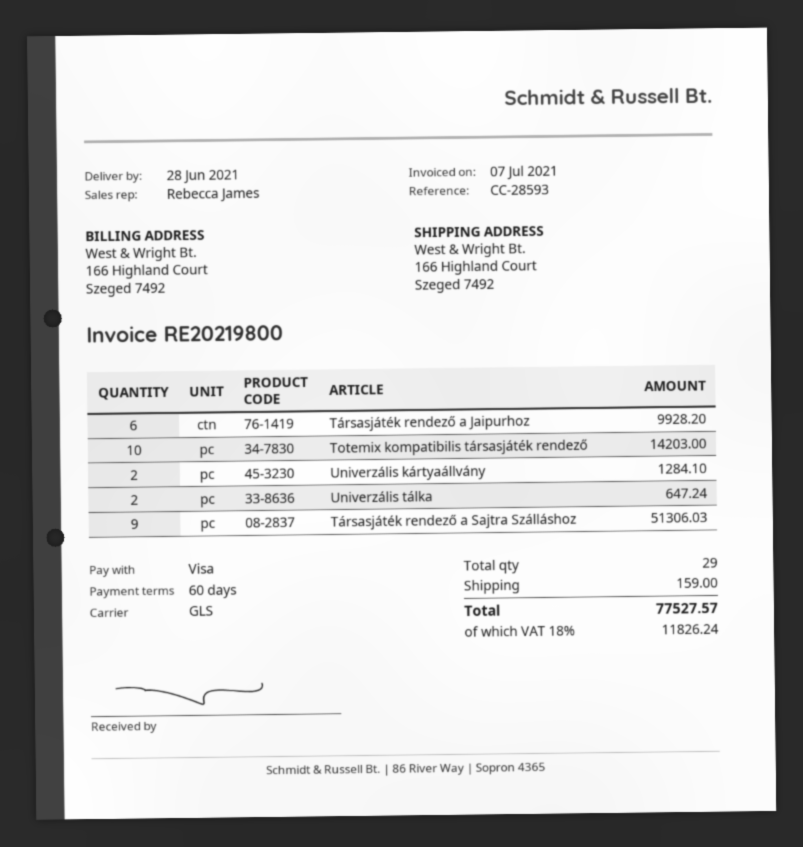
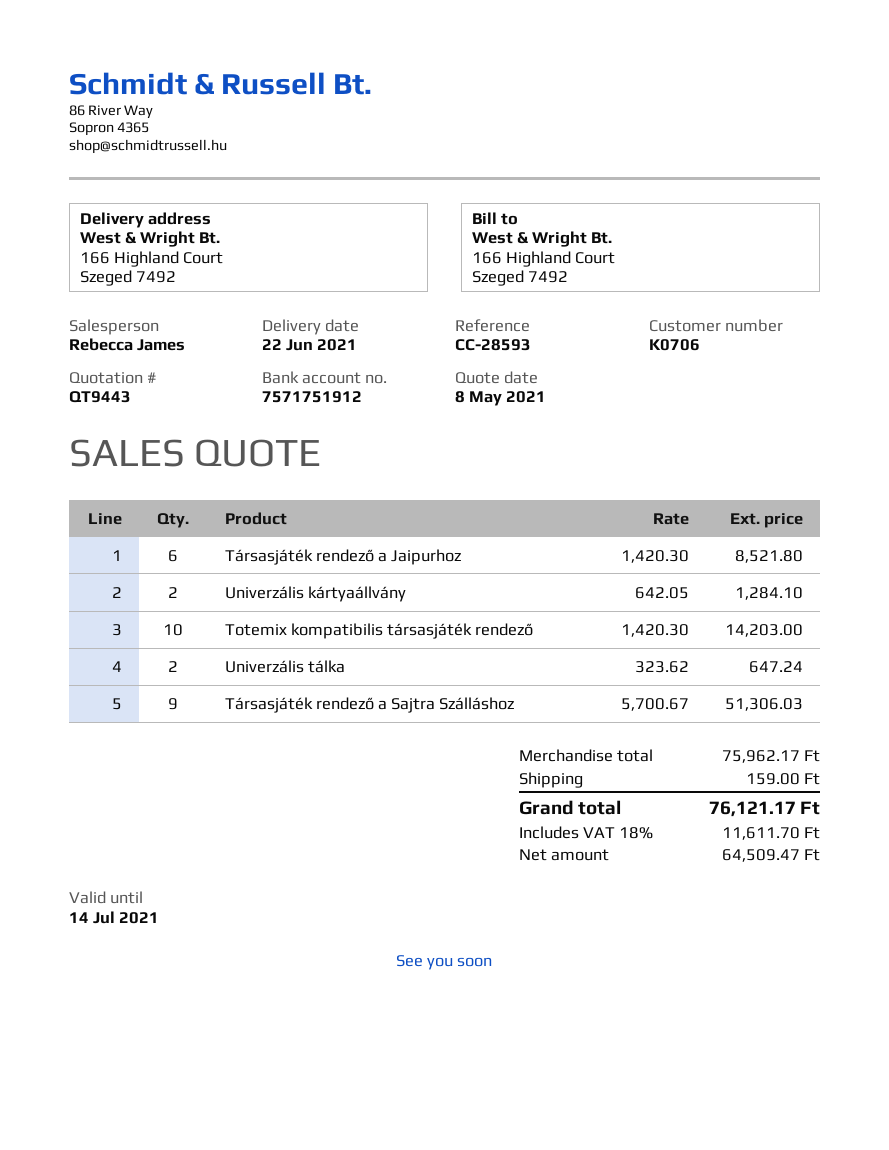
delivery date: 2021-06-28 -> 2021-06-22
Társasjáték rendező a Jaipurhoz: 6 for 9928.20 -> 6 for 8521.80
tax: 18% = 11826.24 -> 18% = 11611.70
total: 77527.57 -> 76121.17

